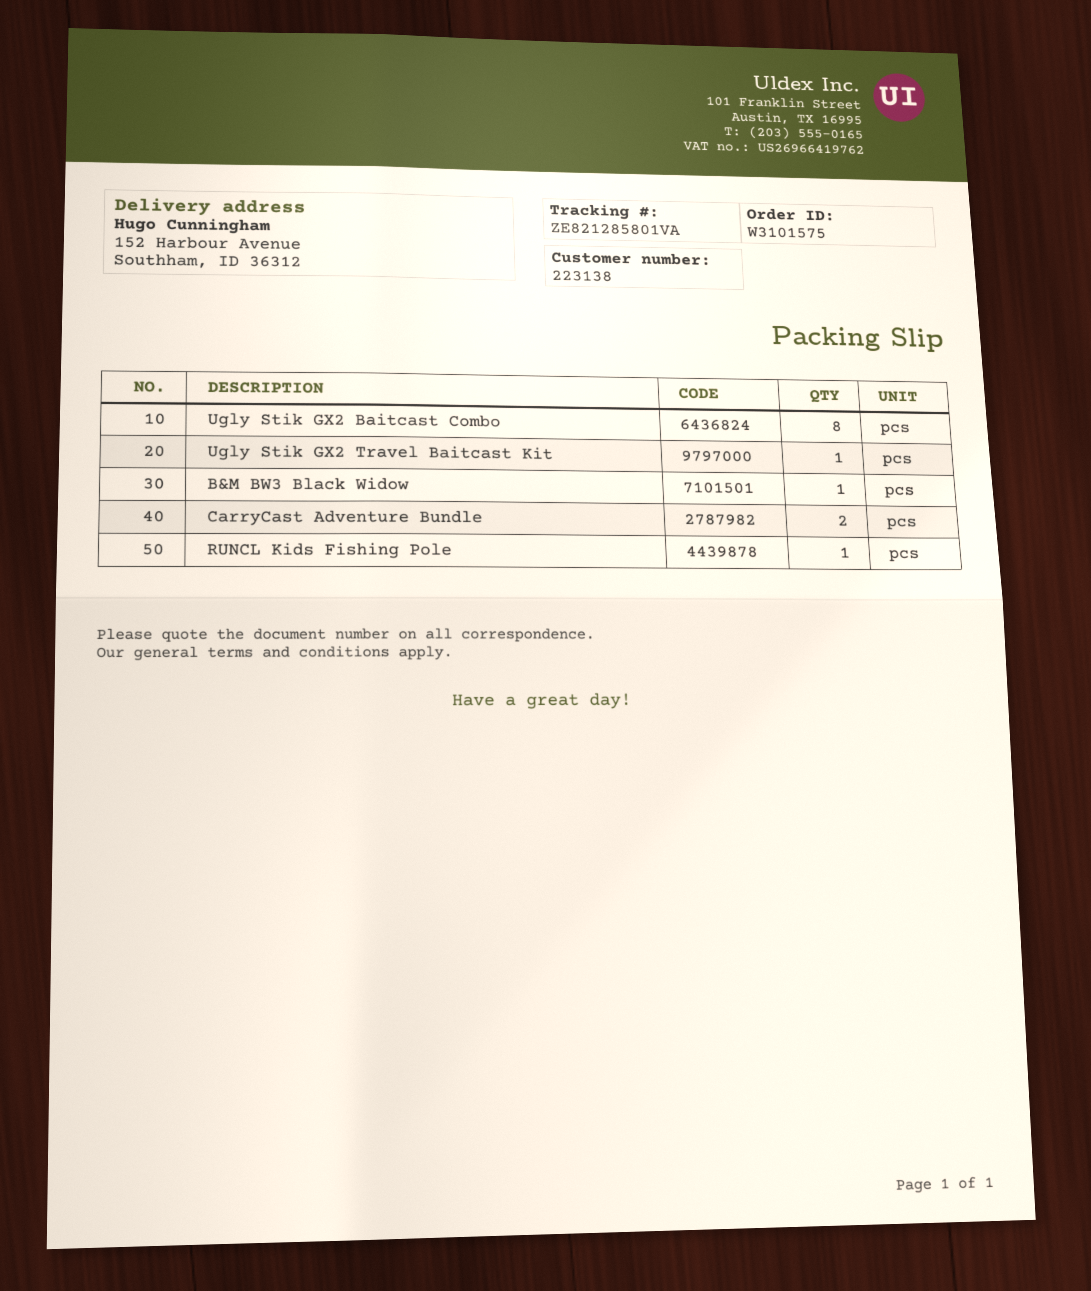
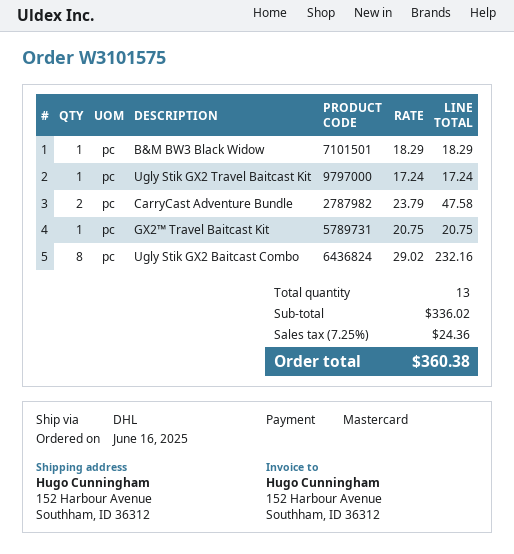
RUNCL Kids Fishing Pole: 1 -> none
GX2™ Travel Baitcast Kit: none -> 1

